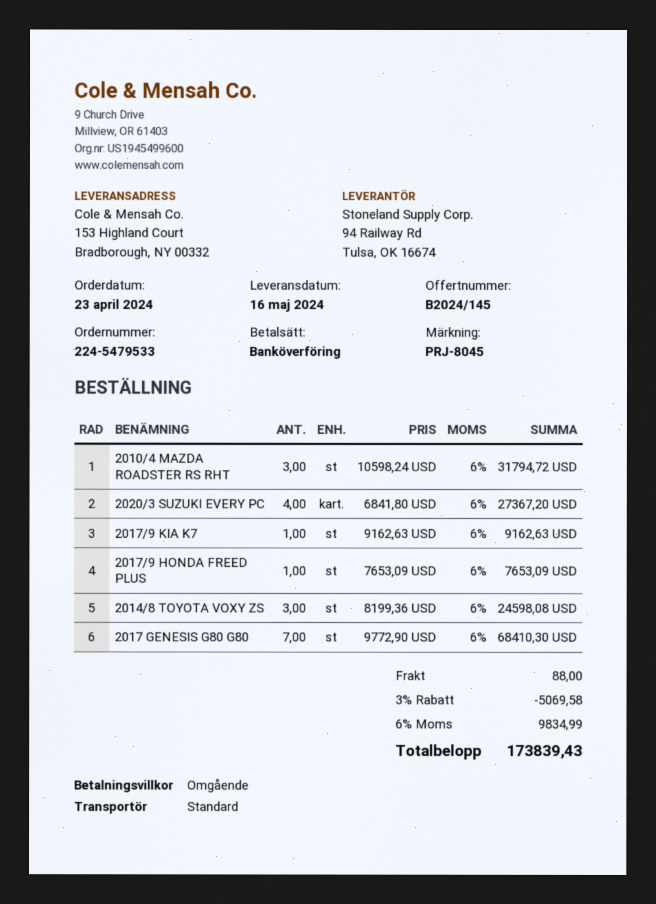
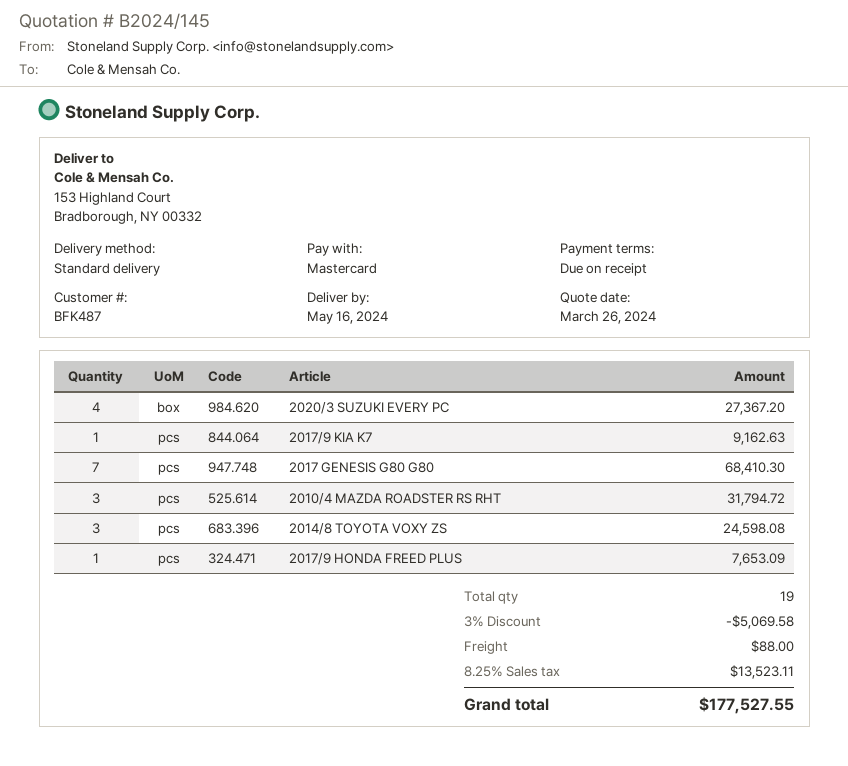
payment method: bank transfer -> Mastercard
tax: 6% = 9834.99 -> 8.25% = 13523.11
total: 173839.43 -> 177527.55

